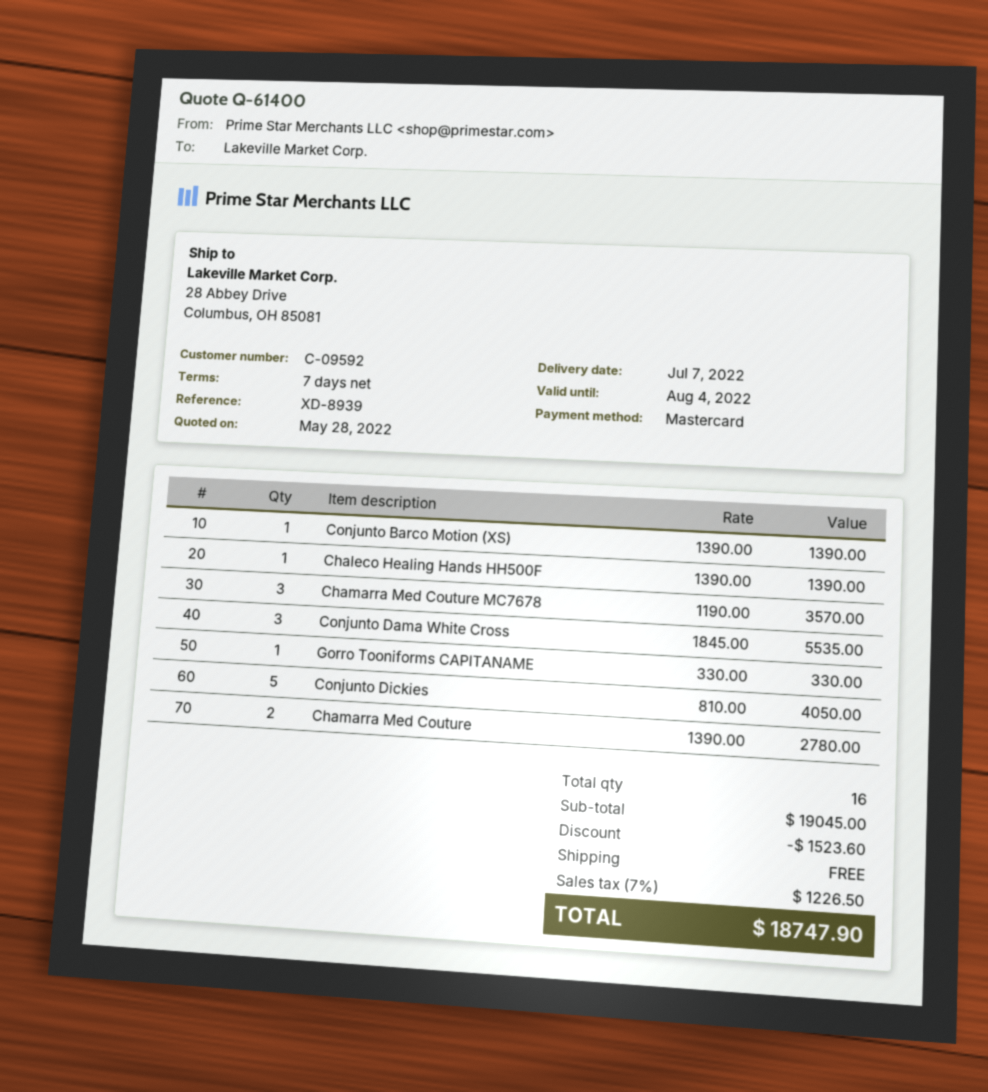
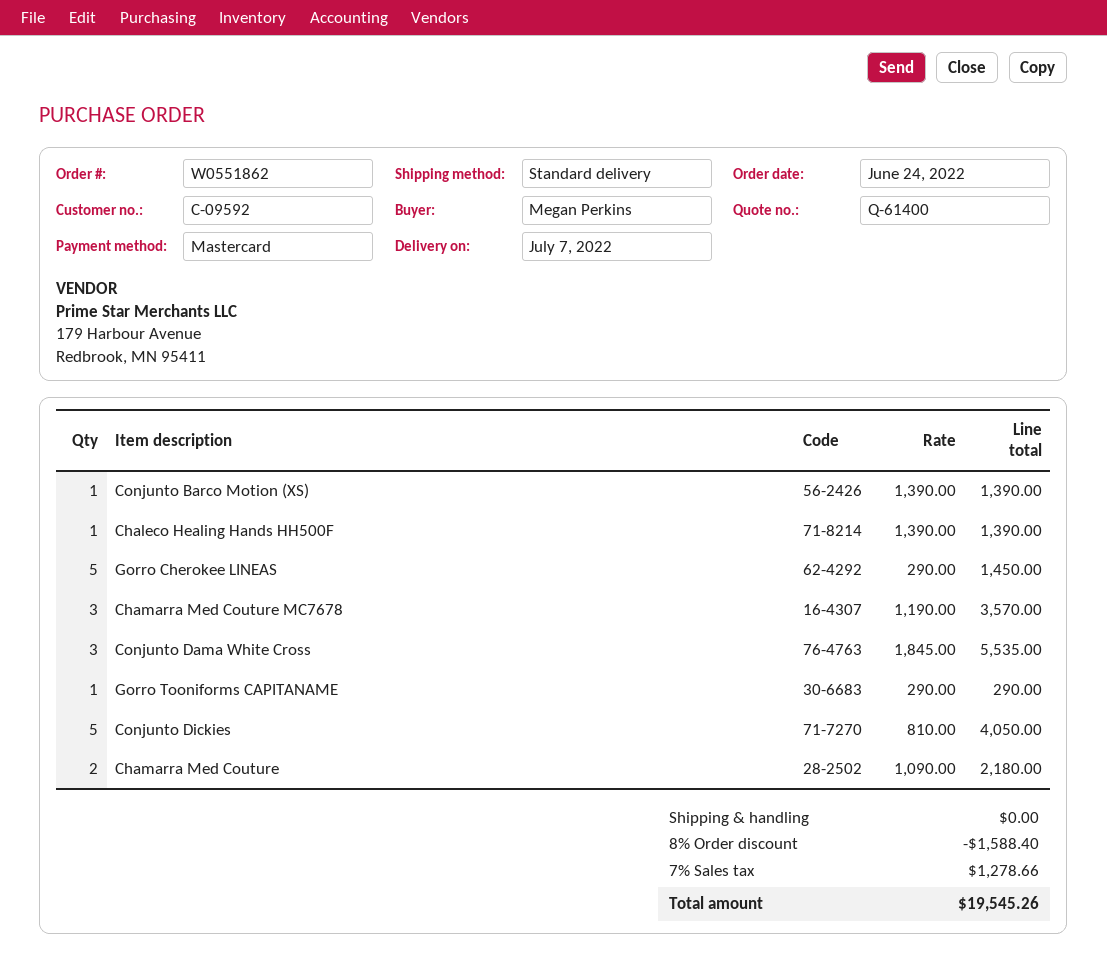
Gorro Tooniforms CAPITANAME: 1 x 330.00 = 330.00 -> 1 x 290.00 = 290.00
Chamarra Med Couture: 2 x 1390.00 = 2780.00 -> 2 x 1090.00 = 2180.00
Gorro Cherokee LINEAS: none -> 5 x 290.00 = 1450.00
discount: 1523.60 -> 1588.40
tax: 7% = 1226.50 -> 7% = 1278.66
total: 18747.90 -> 19545.26

